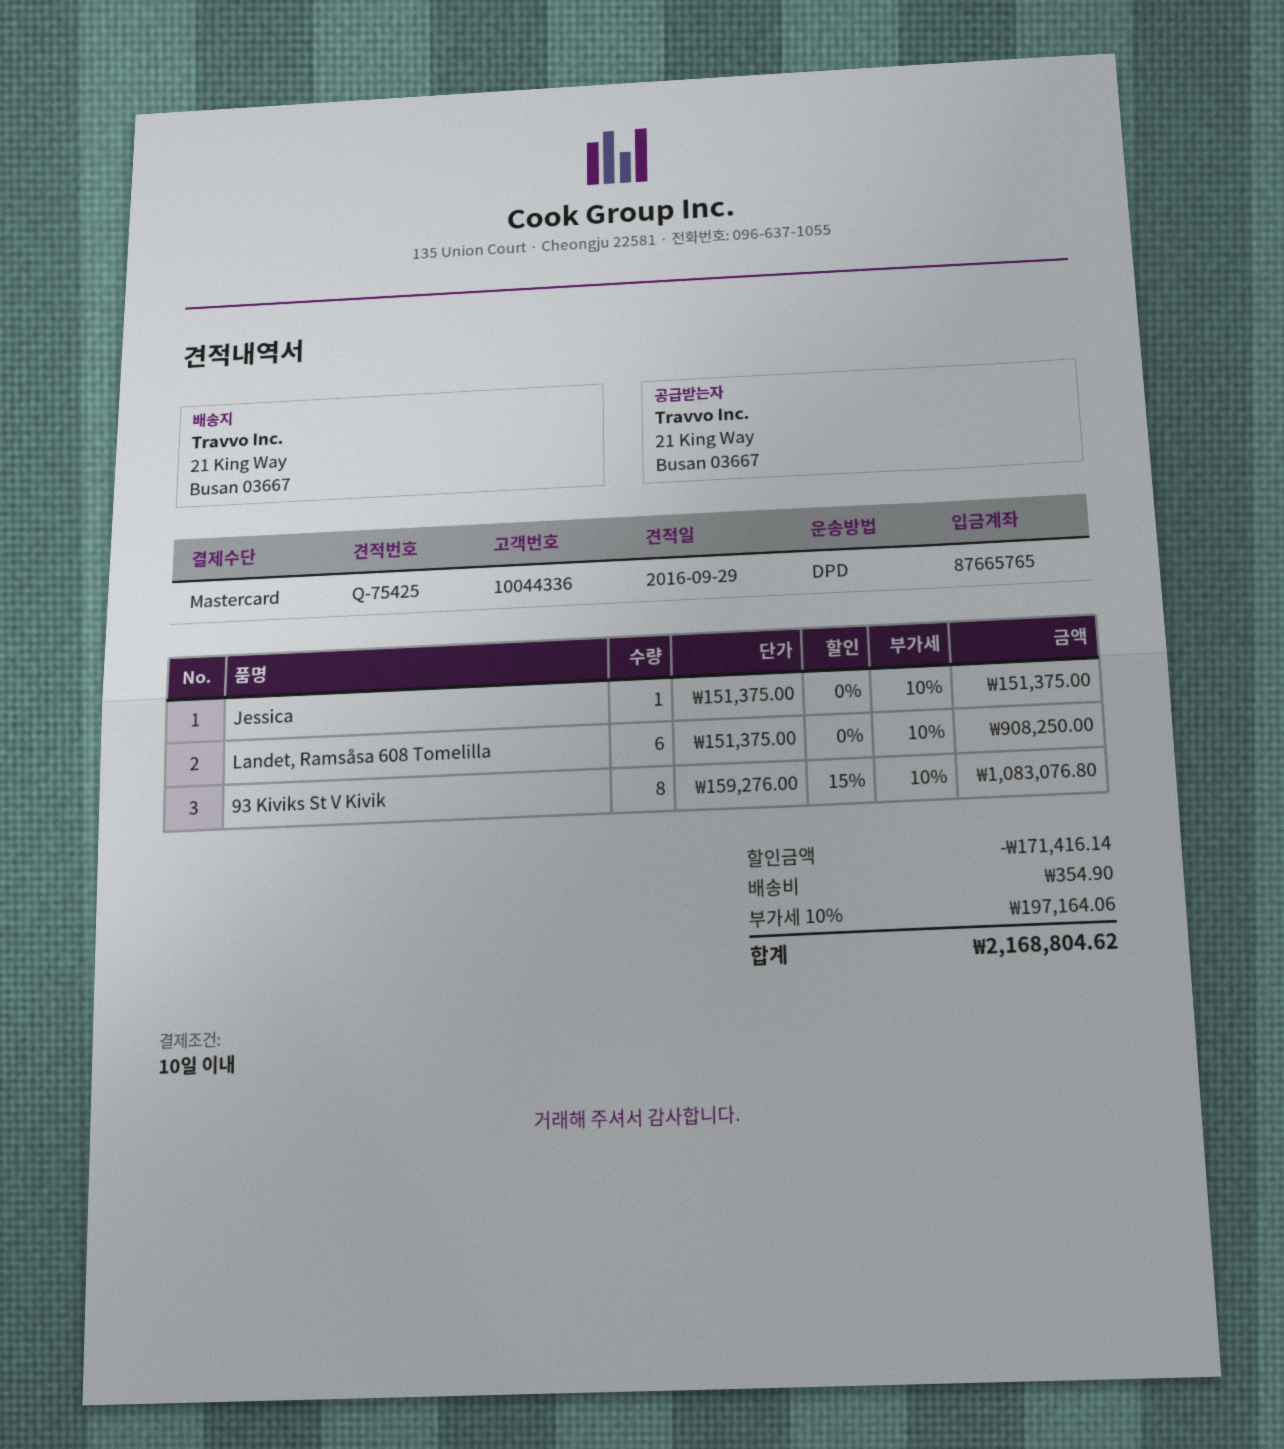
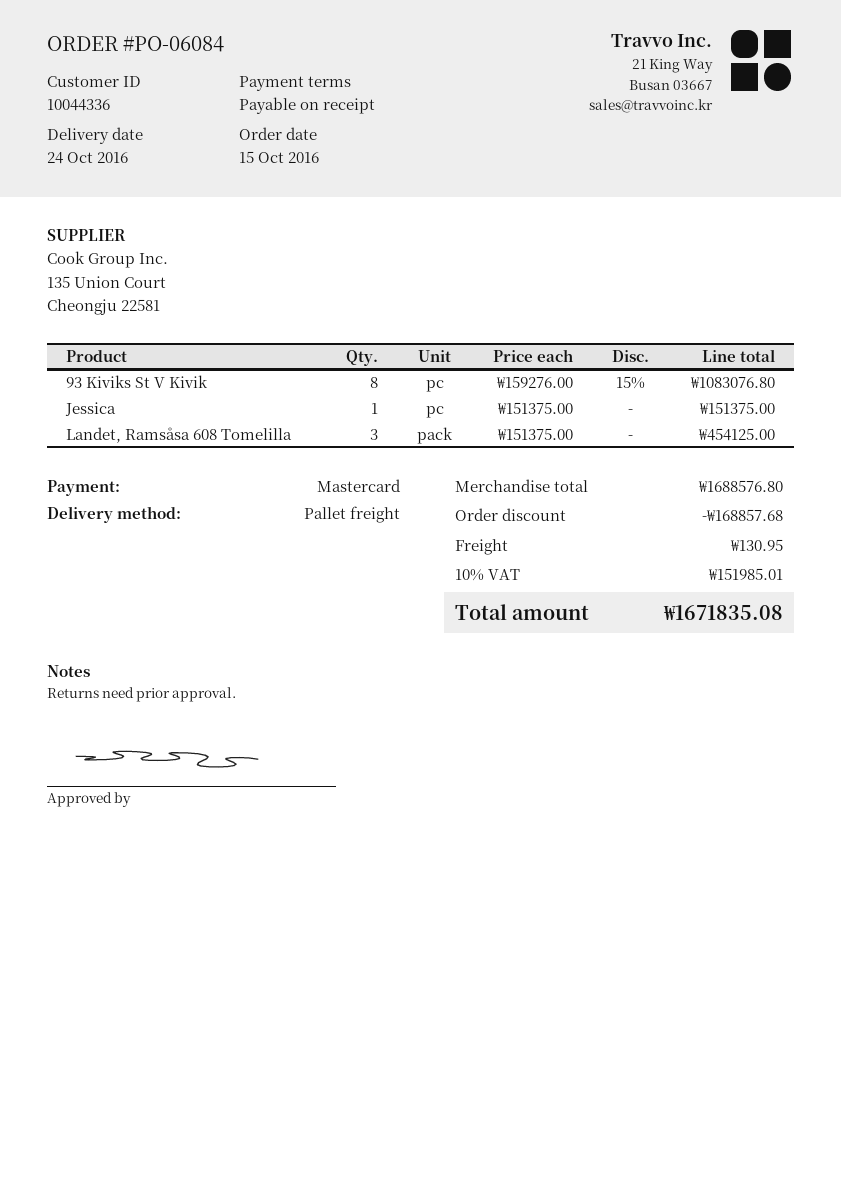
payment terms: 10 days -> on receipt
shipping method: DPD -> pallet freight
Landet, Ramsåsa 608 Tomelilla: 6 x 151375.00 = 908250.00 -> 3 x 151375.00 = 454125.00
discount: 171416.14 -> 168857.68
shipping: 354.90 -> 130.95
tax: 10% = 197164.06 -> 10% = 151985.01
total: 2168804.62 -> 1671835.08

